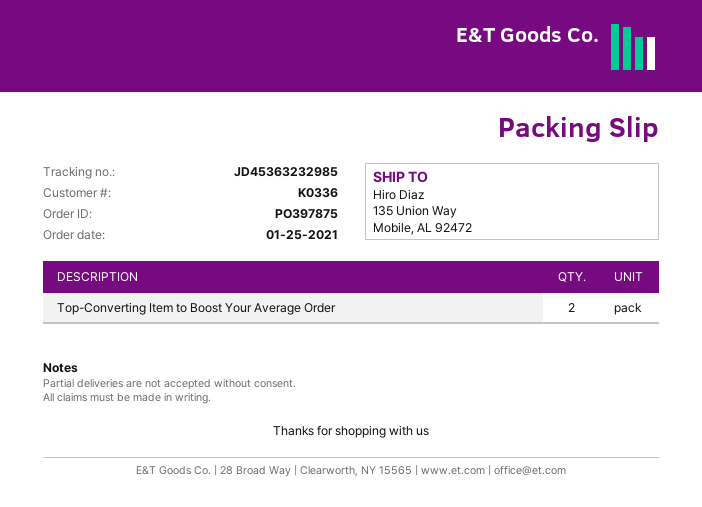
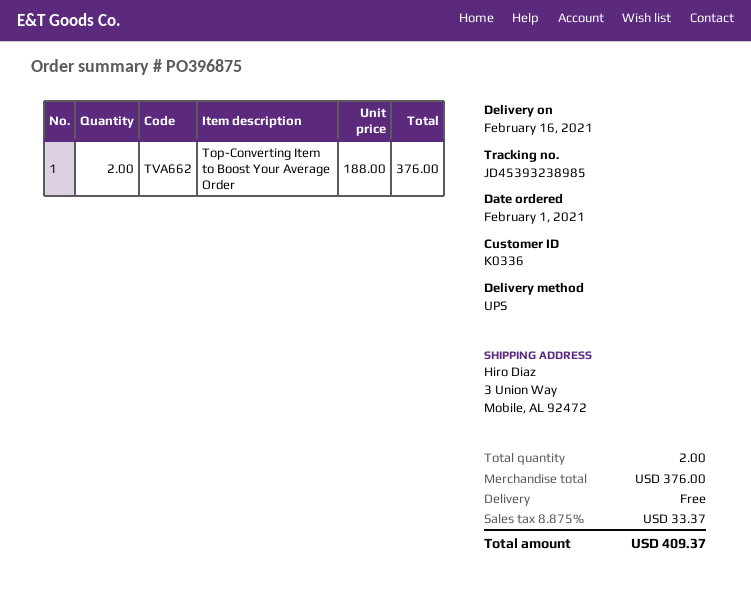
order number: PO397875 -> PO396875
order date: 2021-01-25 -> 2021-02-01
tracking number: JD45363232985 -> JD45393238985
ship to: 135 Union Way, Mobile, AL 92472 -> 3 Union Way, Mobile, AL 92472

